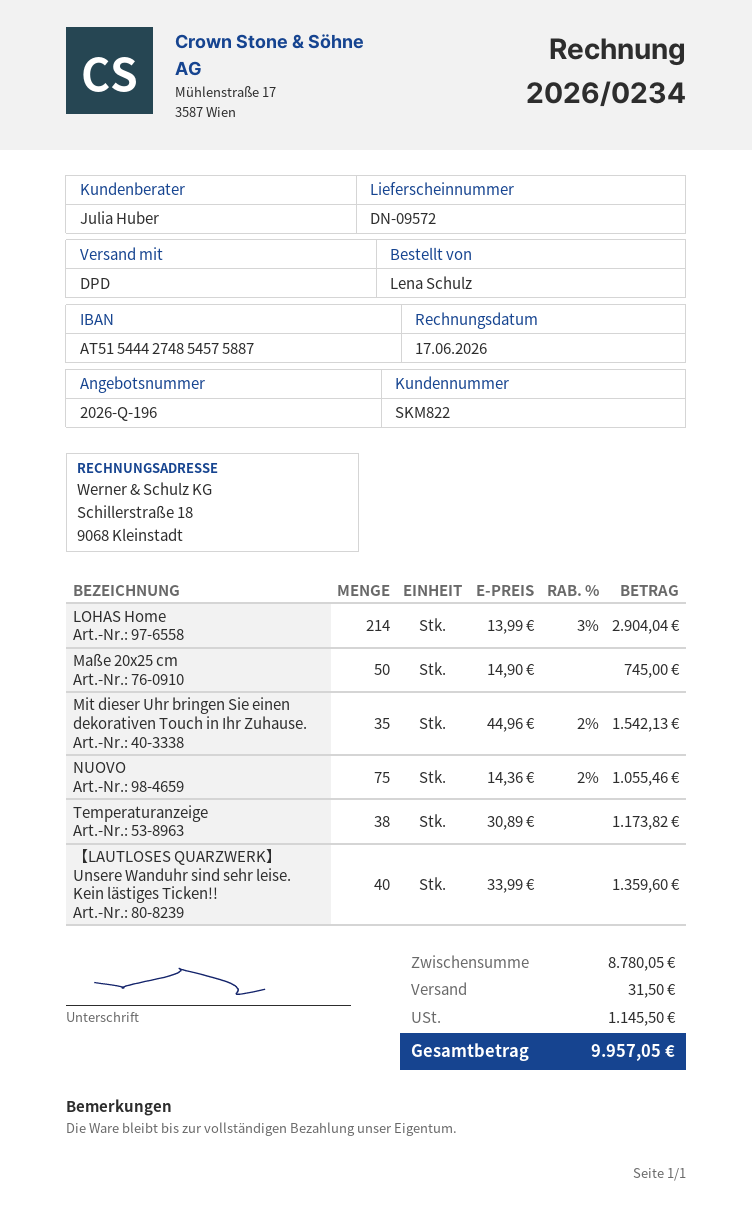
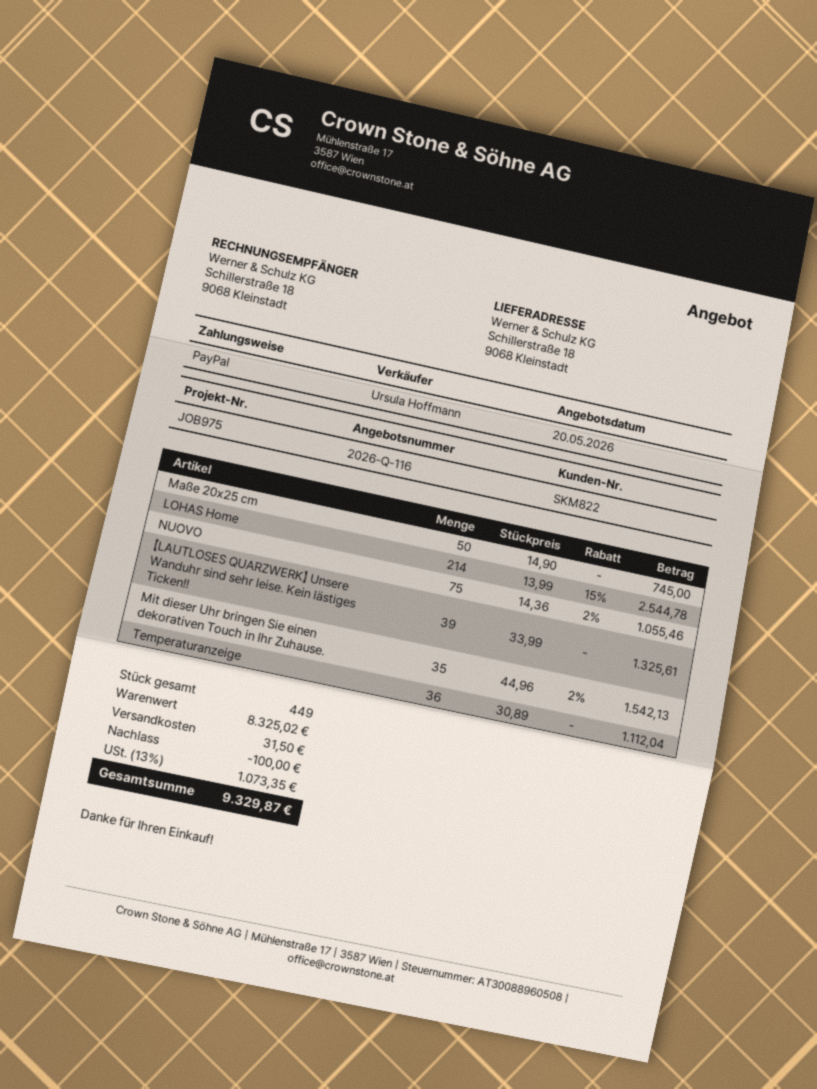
quote number: 2026-Q-196 -> 2026-Q-116
sales rep: Julia Huber -> Ursula Hoffmann
LOHAS Home: 214 x 13.99 - 3% = 2904.04 -> 214 x 13.99 - 15% = 2544.78
Temperaturanzeige: 38 x 30.89 = 1173.82 -> 36 x 30.89 = 1112.04
【LAUTLOSES QUARZWERK】 Unsere Wanduhr sind sehr leise. Kein lästiges Ticken!!: 40 x 33.99 = 1359.60 -> 39 x 33.99 = 1325.61
subtotal: 8780.05 -> 8325.02
discount: none -> 100.00
tax: 1145.50 -> 1073.35
total: 9957.05 -> 9329.87

